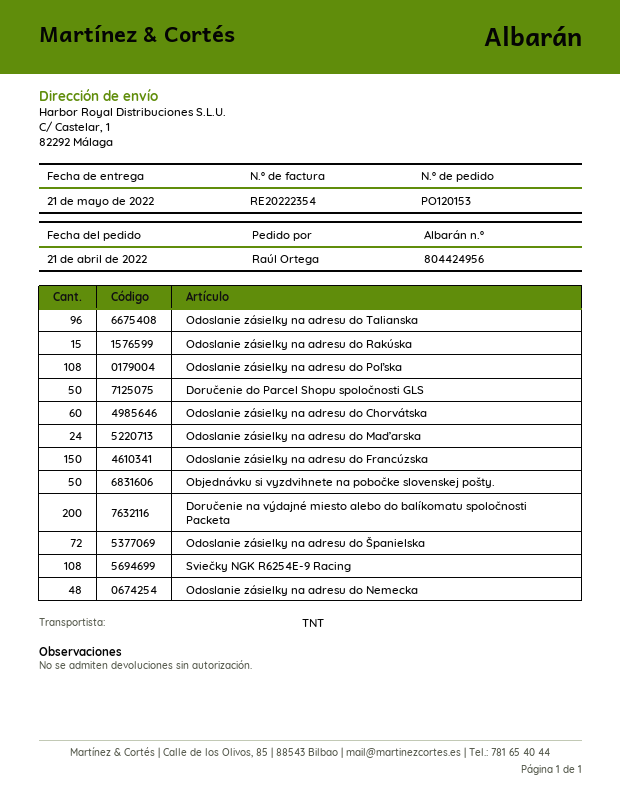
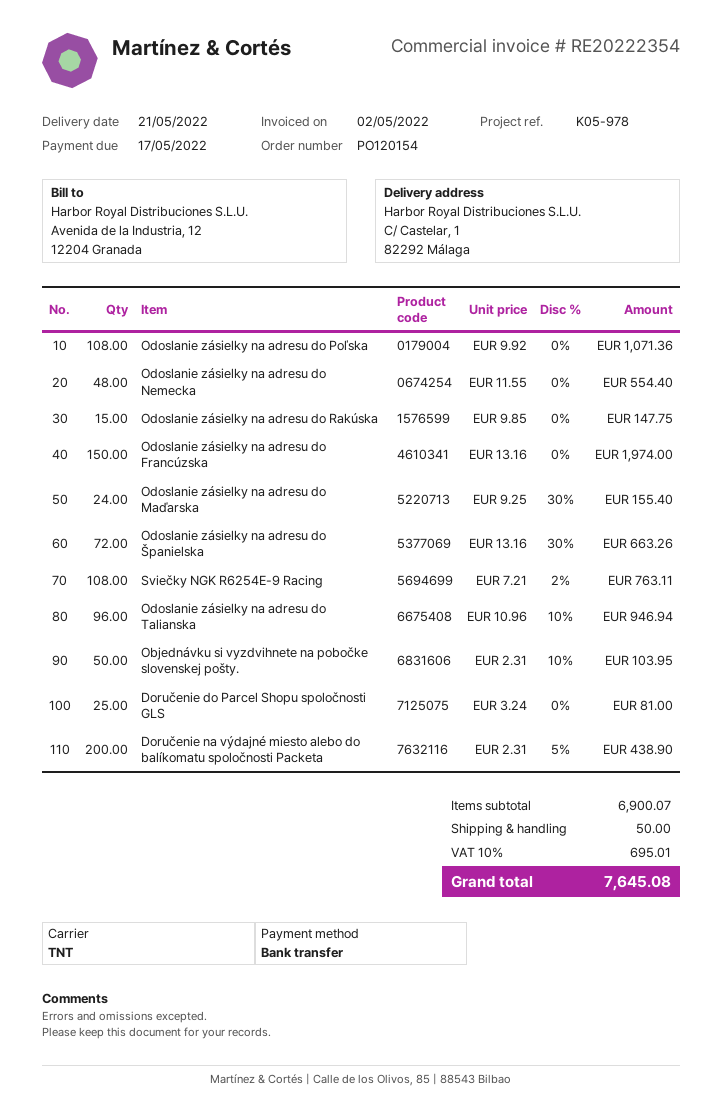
order number: PO120153 -> PO120154
Doručenie do Parcel Shopu spoločnosti GLS: 50 -> 25
Odoslanie zásielky na adresu do Chorvátska: 60 -> none

